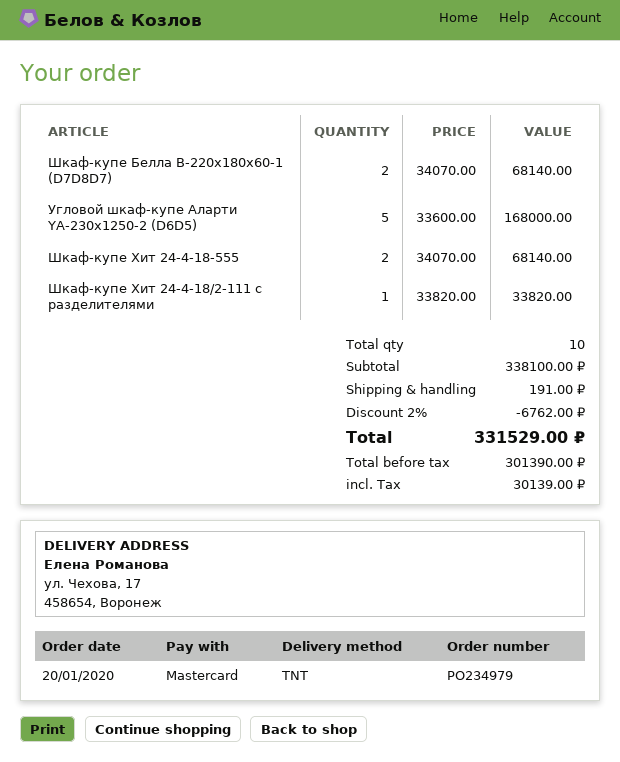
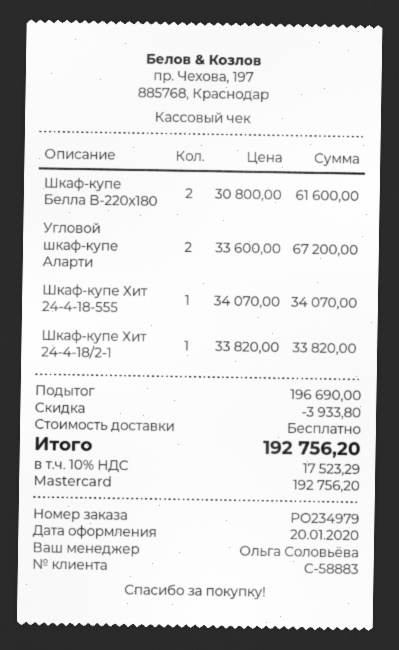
Шкаф-купе Белла B-220х180х60-1 (D7D8D7): 2 x 34070.00 = 68140.00 -> 2 x 30800.00 = 61600.00
Угловой шкаф-купе Аларти YA-230х1250-2 (D6D5): 5 x 33600.00 = 168000.00 -> 2 x 33600.00 = 67200.00
Шкаф-купе Хит 24-4-18-555: 2 x 34070.00 = 68140.00 -> 1 x 34070.00 = 34070.00
subtotal: 338100.00 -> 196690.00
discount: 6762.00 -> 3933.80
shipping: 191.00 -> 0.00
tax: 30139.00 -> 17523.29
total: 331529.00 -> 192756.20

